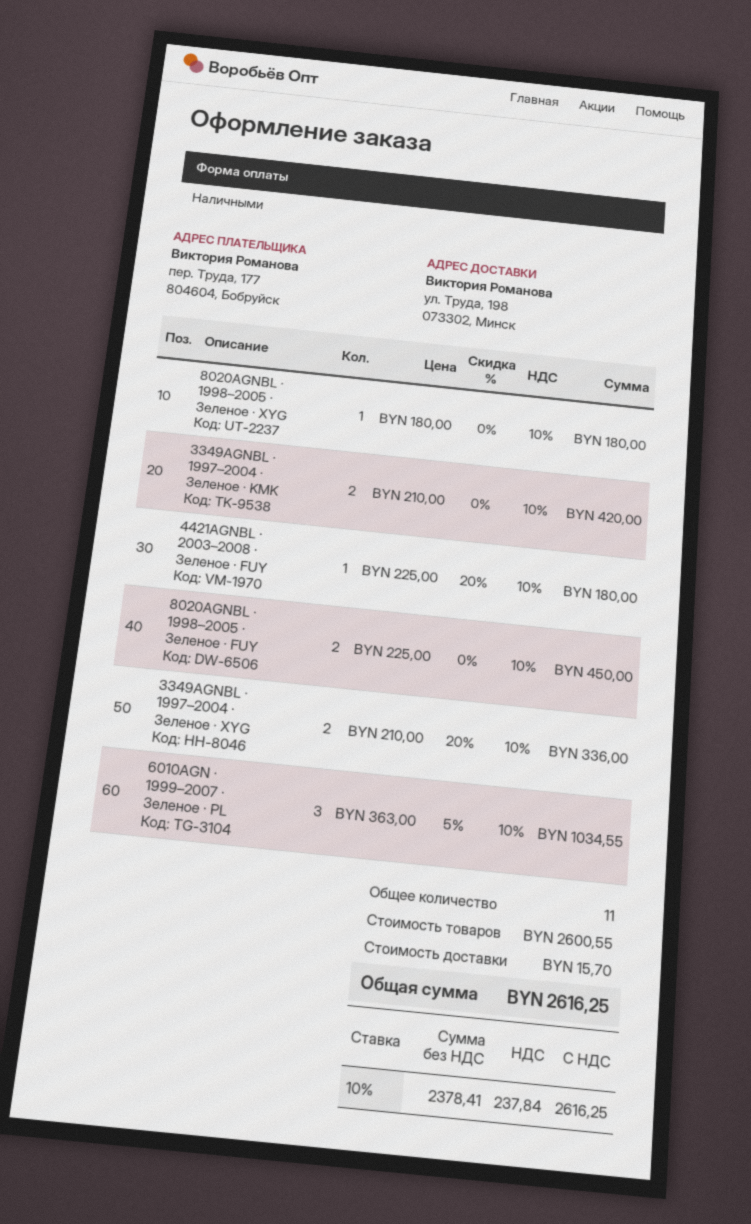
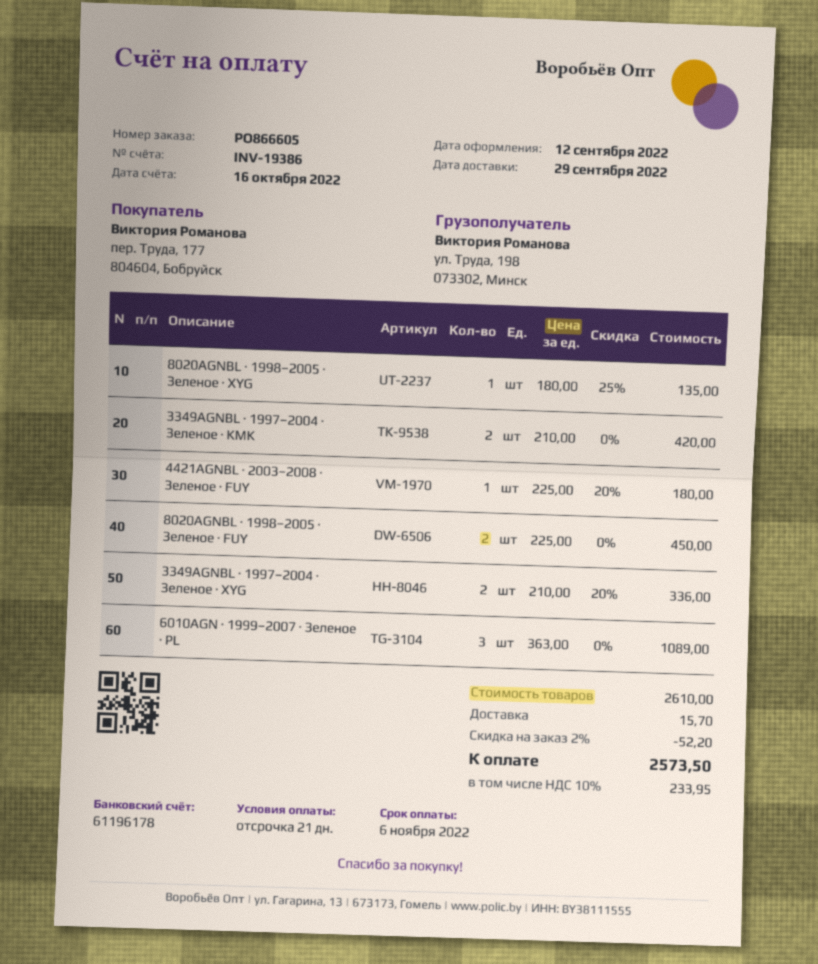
8020AGNBL · 1998–2005 · Зеленое · XYG: 1 x 180.00 = 180.00 -> 1 x 180.00 - 25% = 135.00
6010AGN · 1999–2007 · Зеленое · PL: 3 x 363.00 - 5% = 1034.55 -> 3 x 363.00 = 1089.00
subtotal: 2600.55 -> 2610.00
discount: none -> 2% = 52.20
tax: 10% = 237.84 -> 10% = 233.95
total: 2616.25 -> 2573.50

